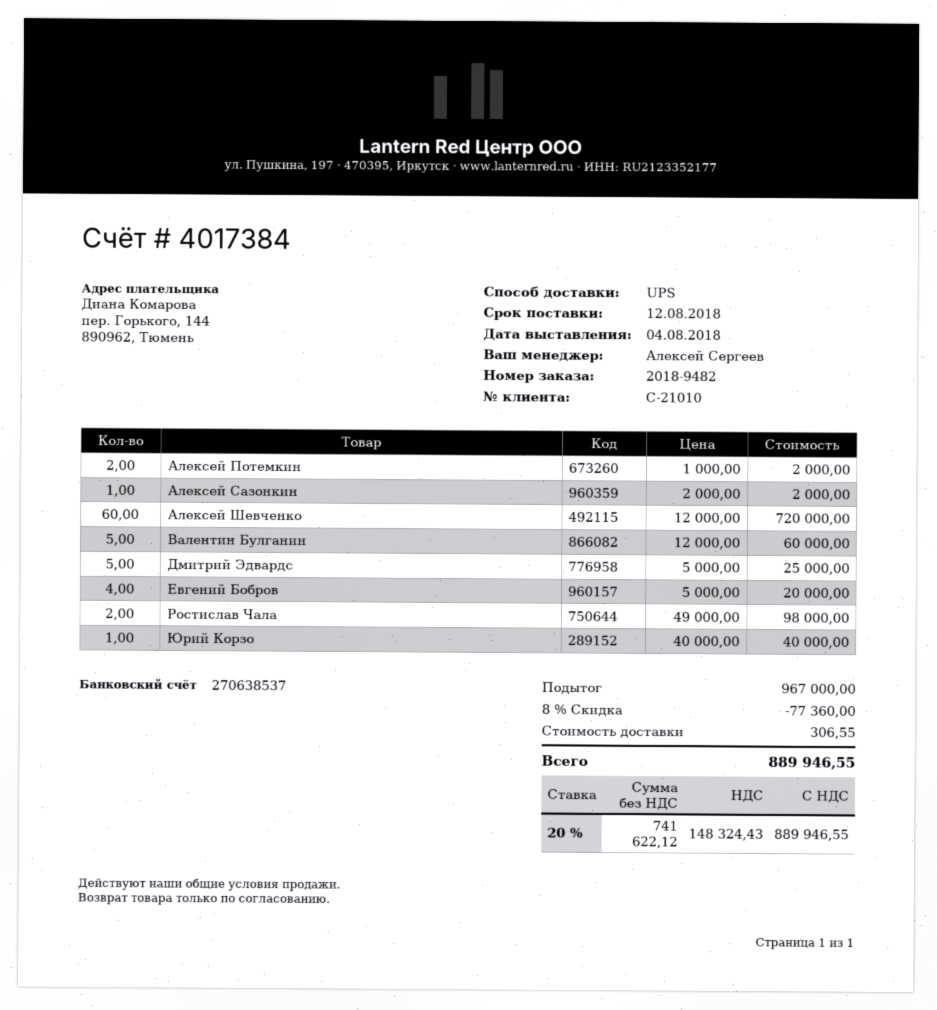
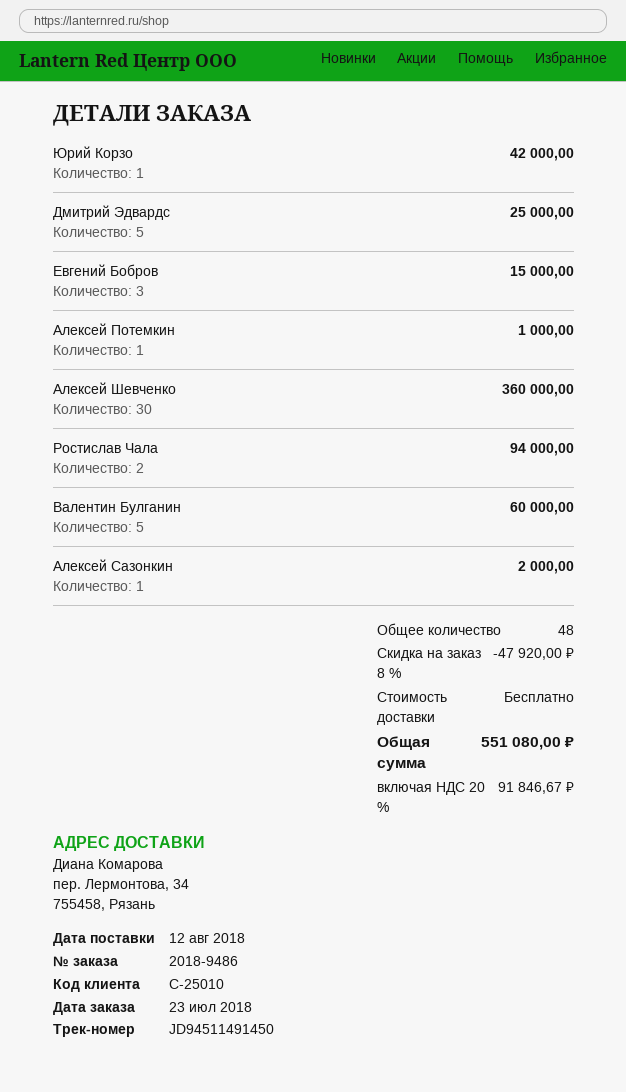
order number: 2018-9482 -> 2018-9486
customer number: C-21010 -> C-25010
Алексей Потемкин: 2 for 2000.00 -> 1 for 1000.00
Алексей Шевченко: 60 for 720000.00 -> 30 for 360000.00
Евгений Бобров: 4 for 20000.00 -> 3 for 15000.00
Ростислав Чала: 2 for 98000.00 -> 2 for 94000.00
Юрий Корзо: 1 for 40000.00 -> 1 for 42000.00
discount: 8% = 77360.00 -> 8% = 47920.00
shipping: 306.55 -> 0.00
tax: 20% = 148324.43 -> 20% = 91846.67
total: 889946.55 -> 551080.00

